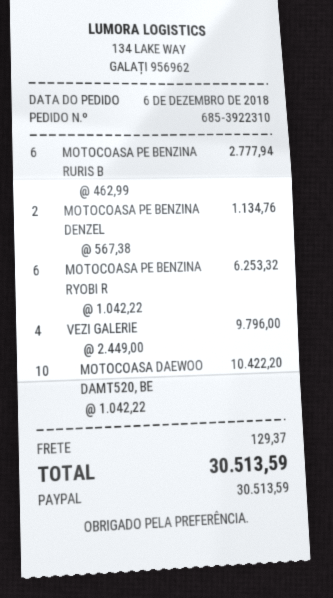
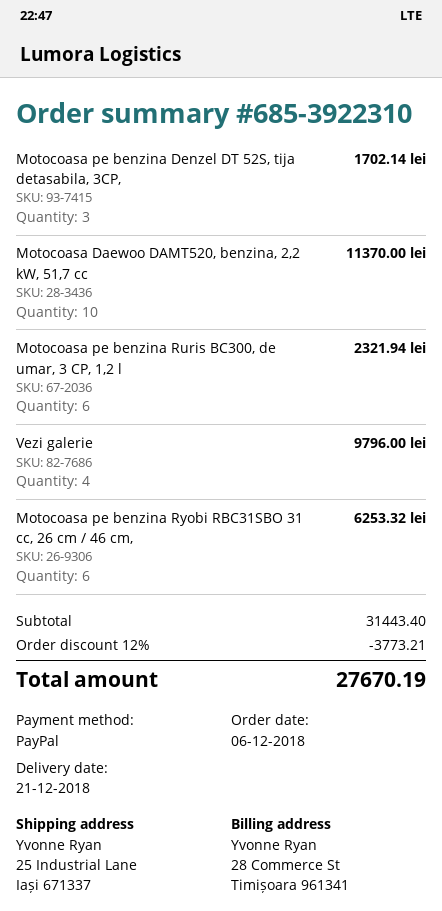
MOTOCOASA PE BENZINA RURIS B: 6 for 2777.94 -> 6 for 2321.94
MOTOCOASA PE BENZINA DENZEL: 2 for 1134.76 -> 3 for 1702.14
MOTOCOASA DAEWOO DAMT520, BE: 10 for 10422.20 -> 10 for 11370.00
discount: none -> 12% = 3773.21
shipping: 129.37 -> none
total: 30513.59 -> 27670.19

